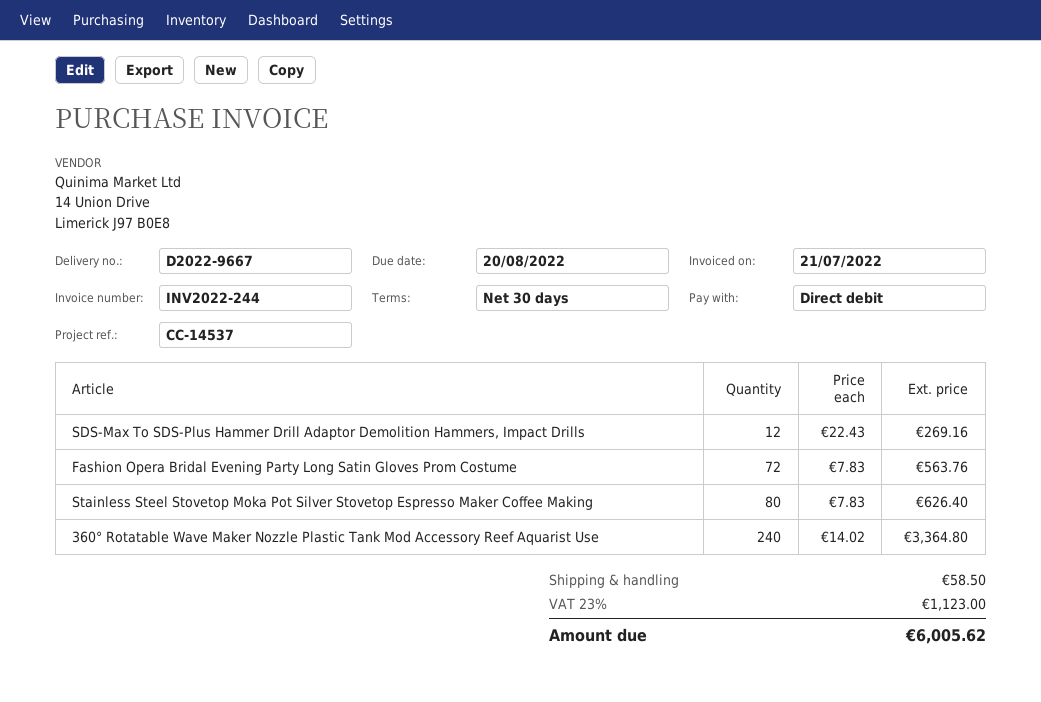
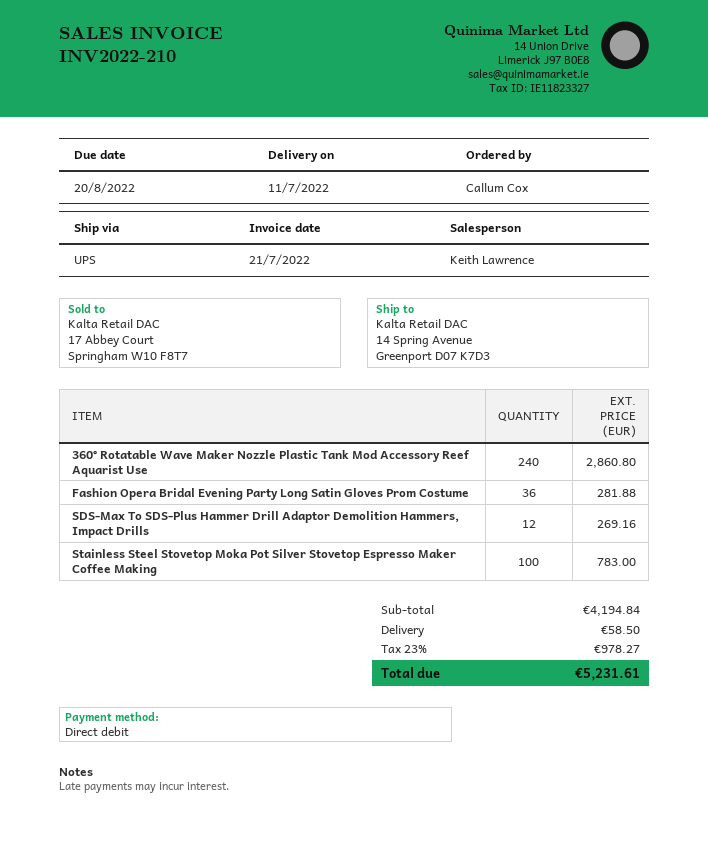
invoice number: INV2022-244 -> INV2022-210
Fashion Opera Bridal Evening Party Long Satin Gloves Prom Costume: 72 for 563.76 -> 36 for 281.88
Stainless Steel Stovetop Moka Pot Silver Stovetop Espresso Maker Coffee Making: 80 for 626.40 -> 100 for 783.00
360° Rotatable Wave Maker Nozzle Plastic Tank Mod Accessory Reef Aquarist Use: 240 for 3364.80 -> 240 for 2860.80
tax: 23% = 1123.00 -> 23% = 978.27
total: 6005.62 -> 5231.61

